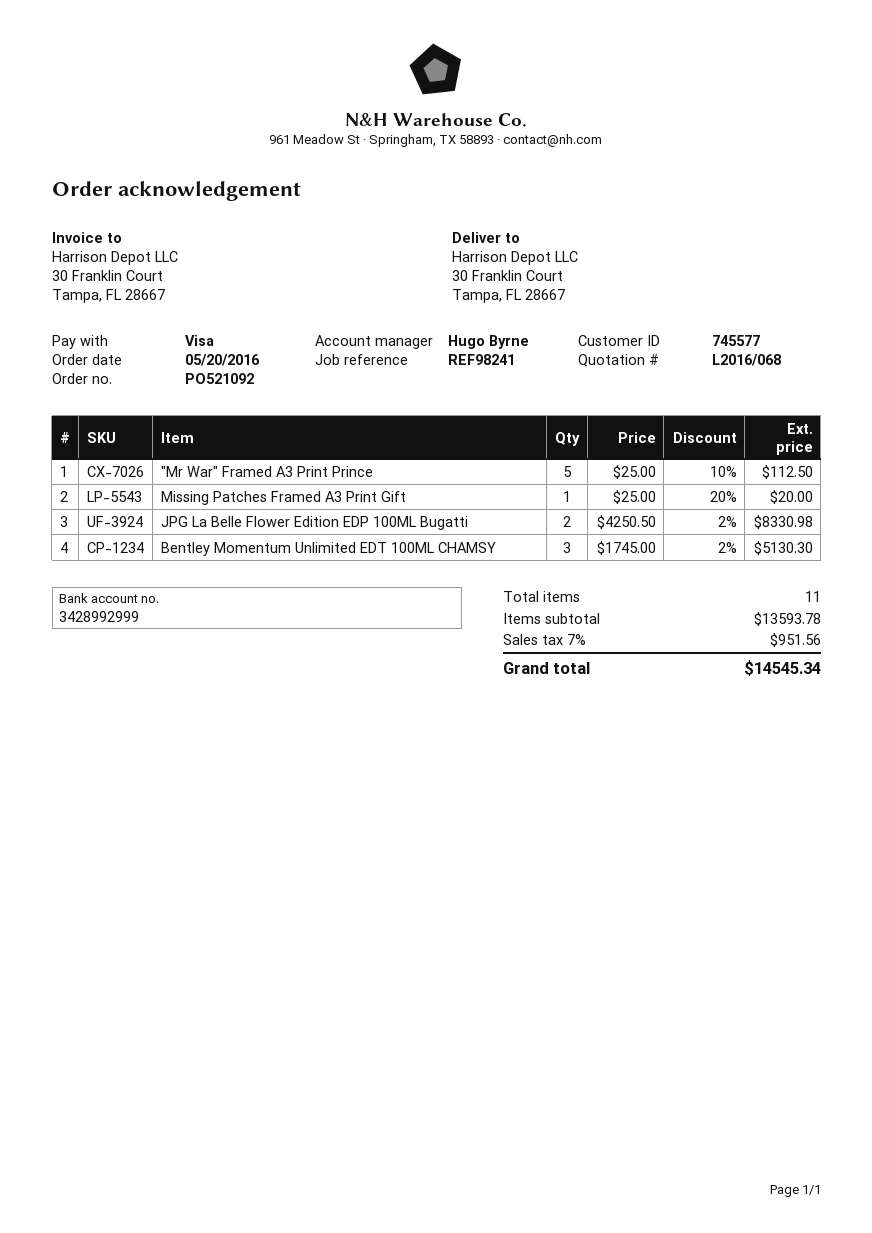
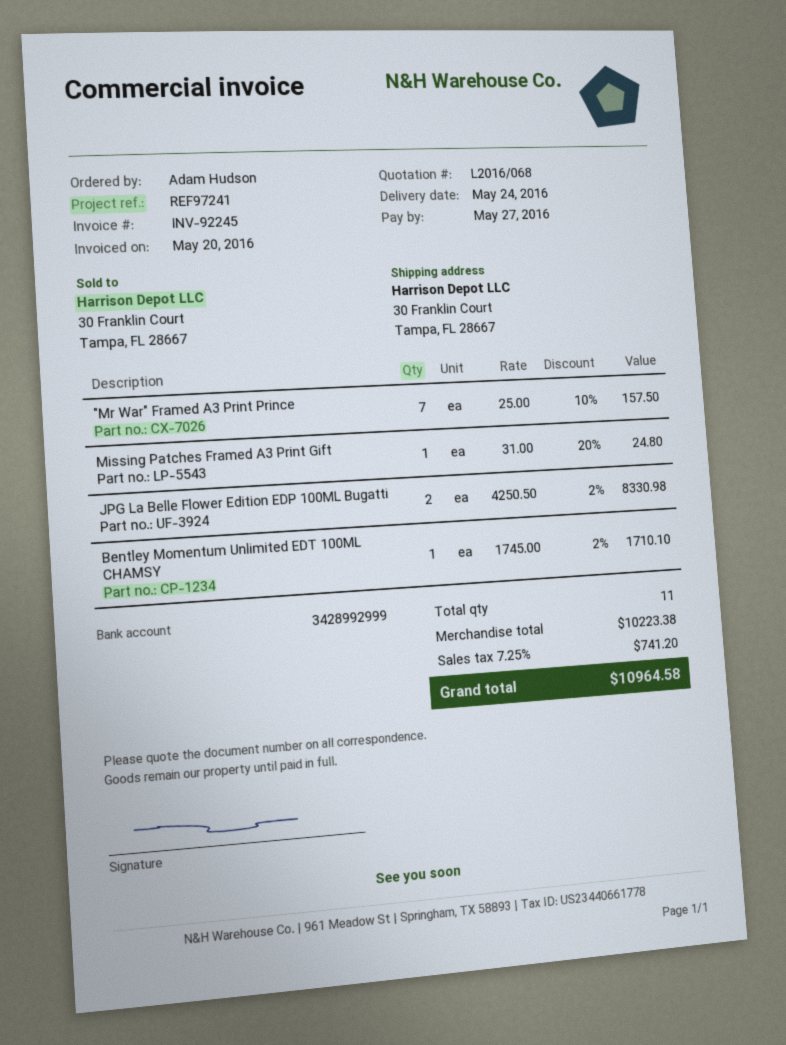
reference: REF98241 -> REF97241
"Mr War" Framed A3 Print Prince: 5 x 25.00 - 10% = 112.50 -> 7 x 25.00 - 10% = 157.50
Missing Patches Framed A3 Print Gift: 1 x 25.00 - 20% = 20.00 -> 1 x 31.00 - 20% = 24.80
Bentley Momentum Unlimited EDT 100ML CHAMSY: 3 x 1745.00 - 2% = 5130.30 -> 1 x 1745.00 - 2% = 1710.10
subtotal: 13593.78 -> 10223.38
tax: 7% = 951.56 -> 7.25% = 741.20
total: 14545.34 -> 10964.58

